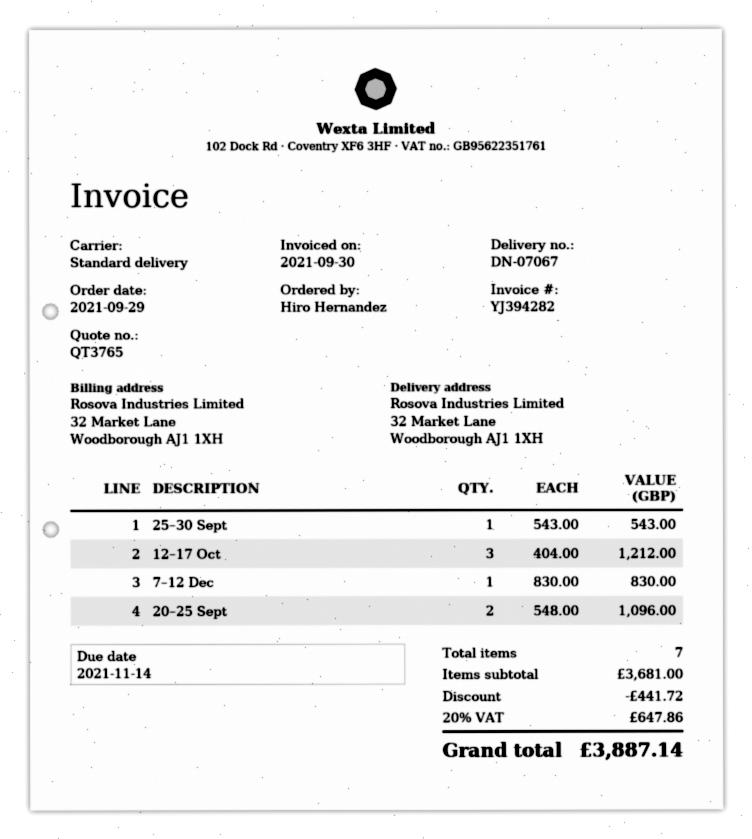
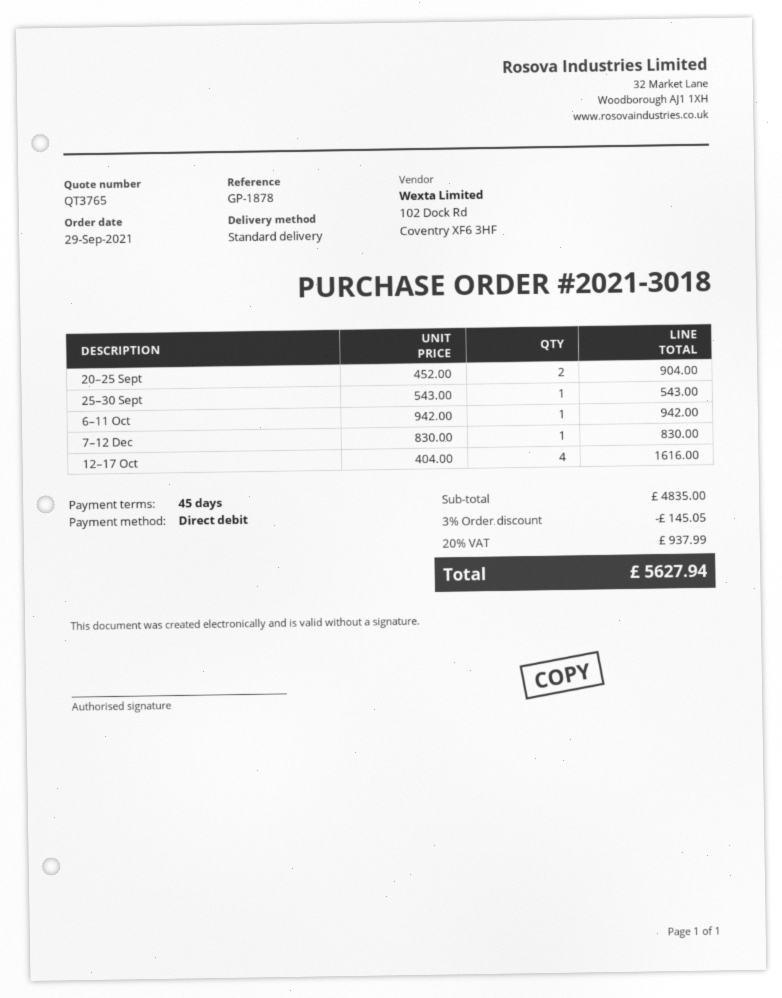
12–17 Oct: 3 x 404.00 = 1212.00 -> 4 x 404.00 = 1616.00
20–25 Sept: 2 x 548.00 = 1096.00 -> 2 x 452.00 = 904.00
6–11 Oct: none -> 1 x 942.00 = 942.00
subtotal: 3681.00 -> 4835.00
discount: 441.72 -> 145.05
tax: 20% = 647.86 -> 20% = 937.99
total: 3887.14 -> 5627.94

